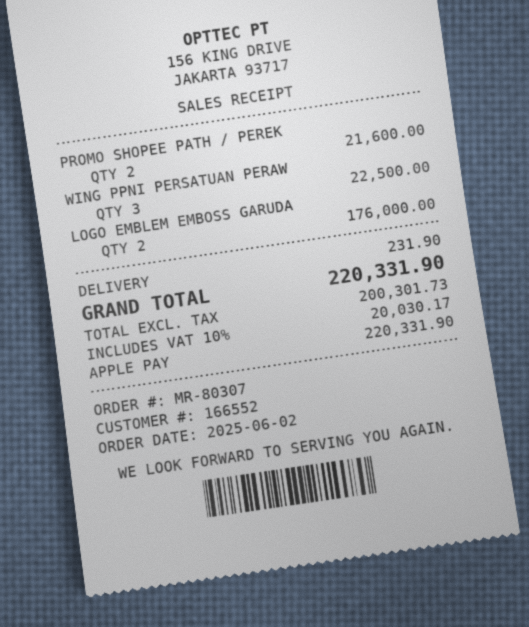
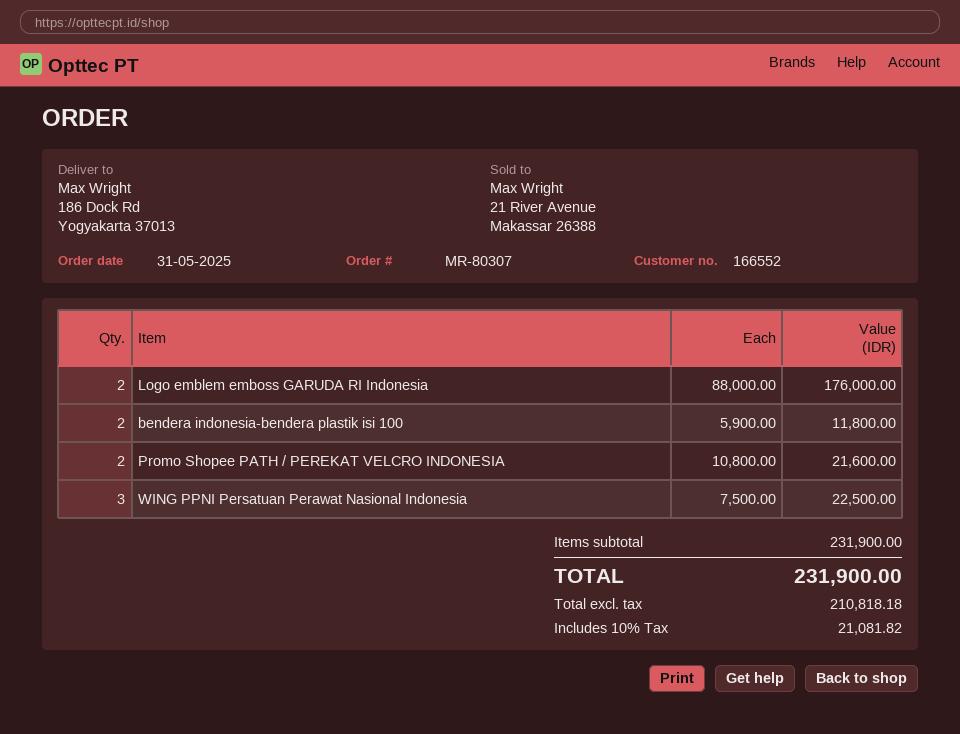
order date: 2025-06-02 -> 2025-05-31
bendera indonesia-bendera plastik isi 100: none -> 2 for 11800.00
shipping: 231.90 -> none
net: 200301.73 -> 210818.18
tax: 10% = 20030.17 -> 10% = 21081.82
total: 220331.90 -> 231900.00

